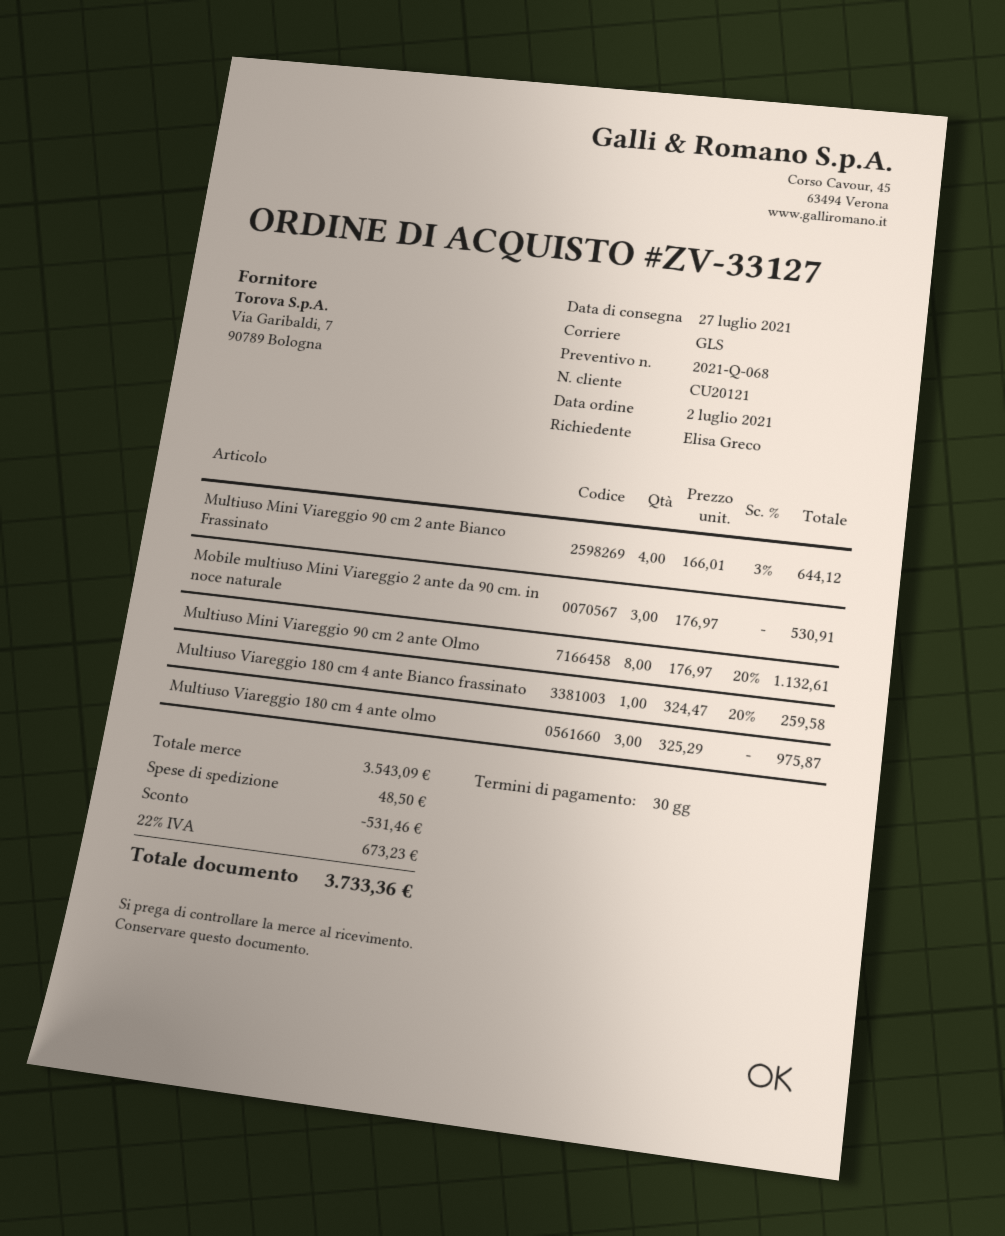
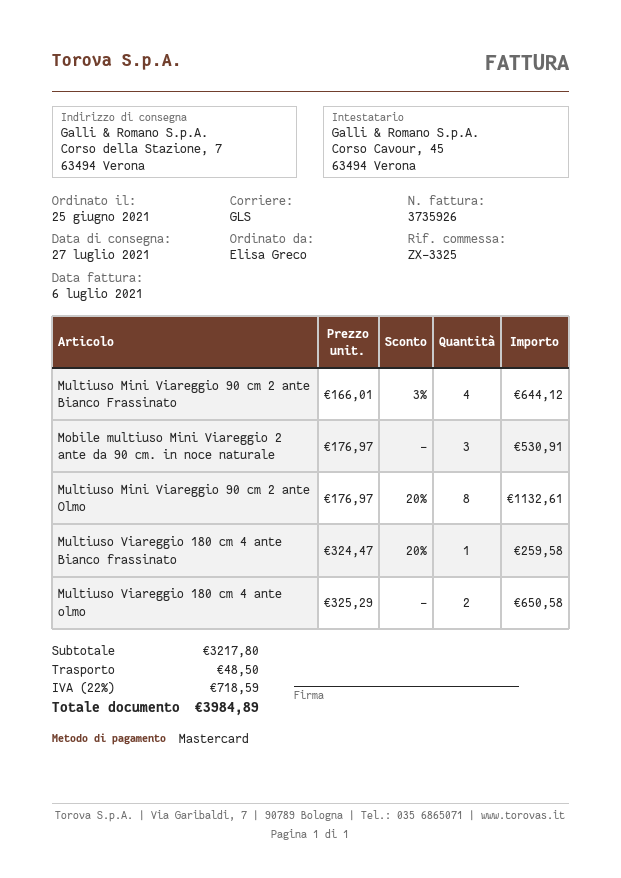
order date: 2021-07-02 -> 2021-06-25
Multiuso Viareggio 180 cm 4 ante olmo: 3 x 325.29 = 975.87 -> 2 x 325.29 = 650.58
subtotal: 3543.09 -> 3217.80
discount: 531.46 -> none
tax: 22% = 673.23 -> 22% = 718.59
total: 3733.36 -> 3984.89

